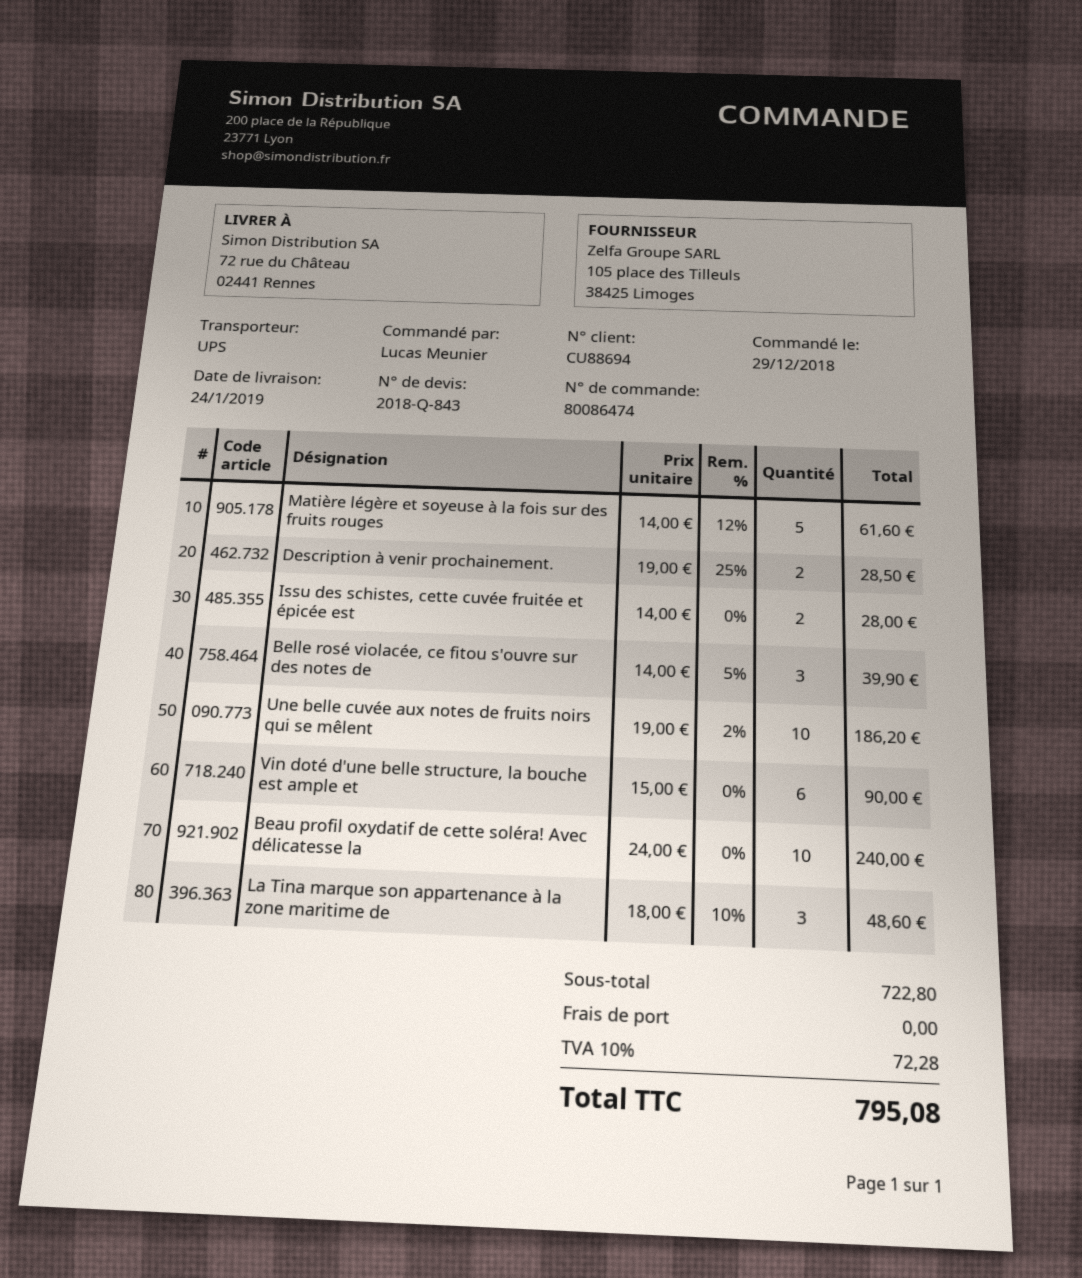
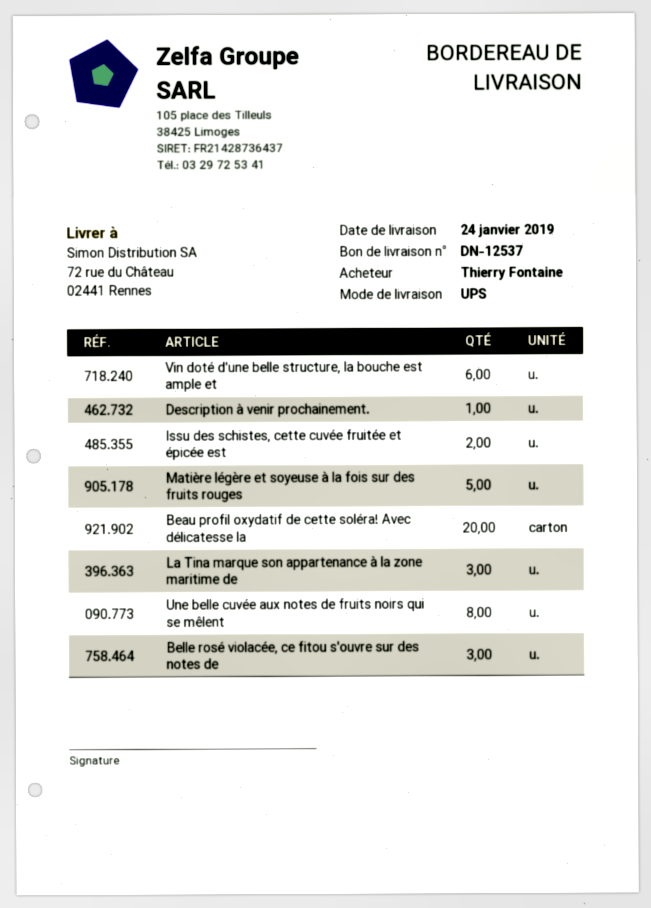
ordered by: Lucas Meunier -> Thierry Fontaine
Description à venir prochainement.: 2 -> 1
Une belle cuvée aux notes de fruits noirs qui se mêlent: 10 -> 8
Beau profil oxydatif de cette soléra! Avec délicatesse la: 10 -> 20

